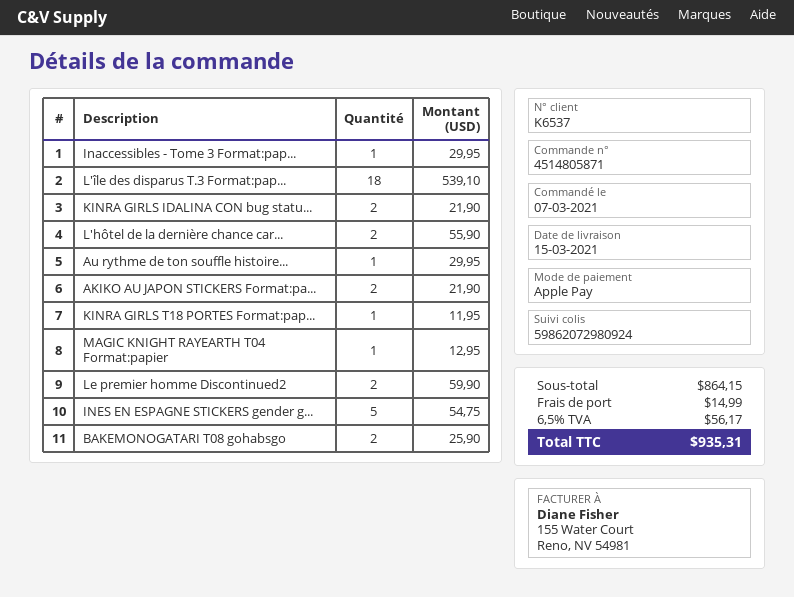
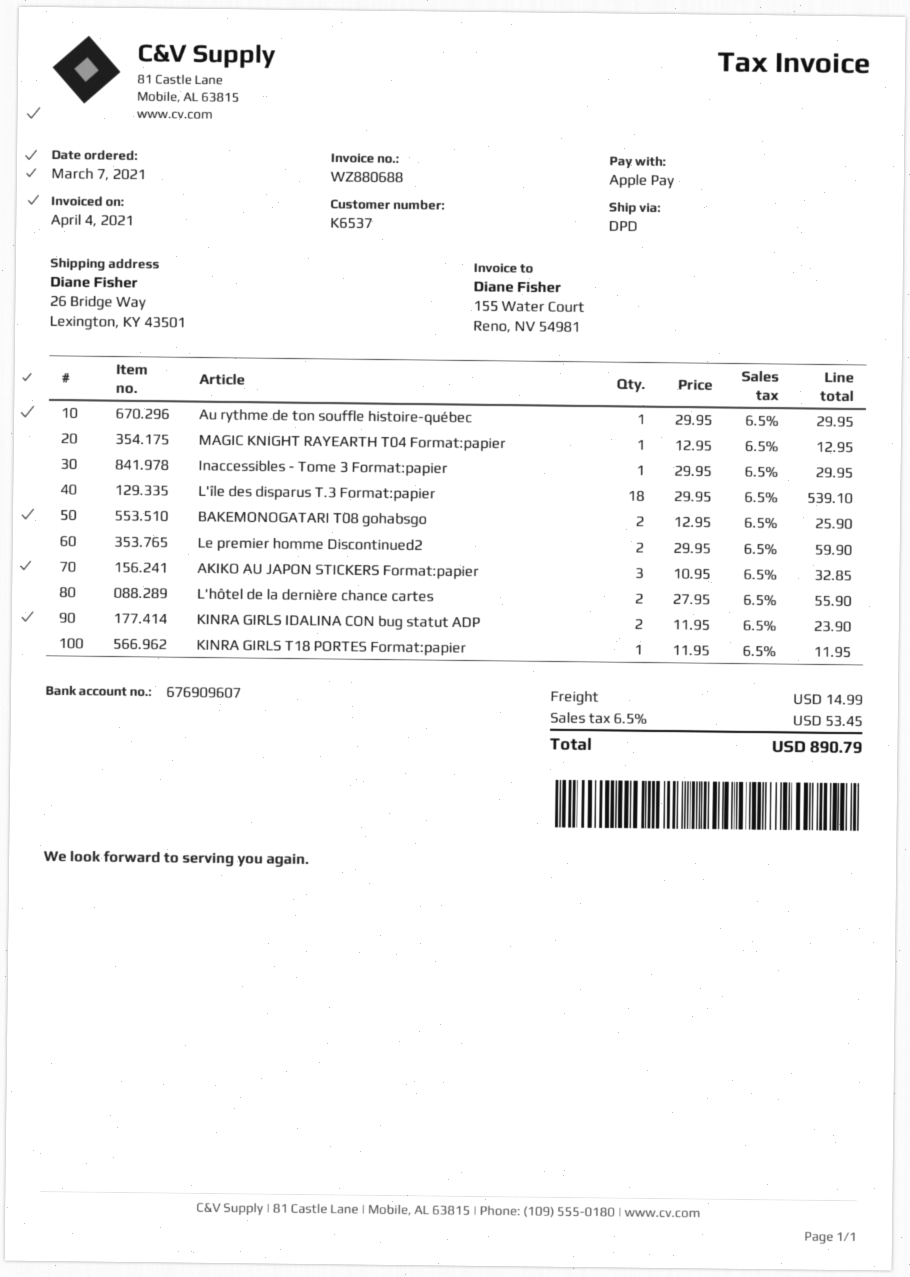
KINRA GIRLS IDALINA CON bug statu...: 2 for 21.90 -> 2 for 23.90
AKIKO AU JAPON STICKERS Format:pa...: 2 for 21.90 -> 3 for 32.85
INES EN ESPAGNE STICKERS gender g...: 5 for 54.75 -> none
tax: 6.5% = 56.17 -> 6.5% = 53.45
total: 935.31 -> 890.79

